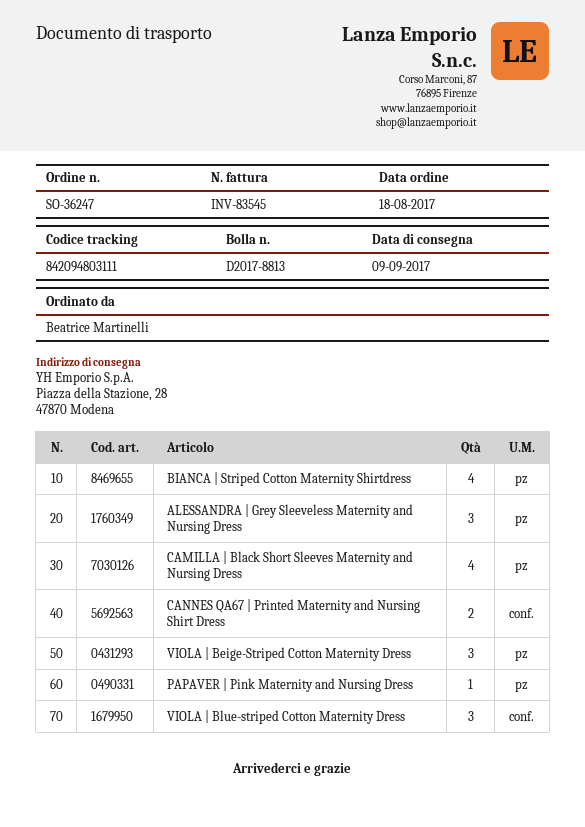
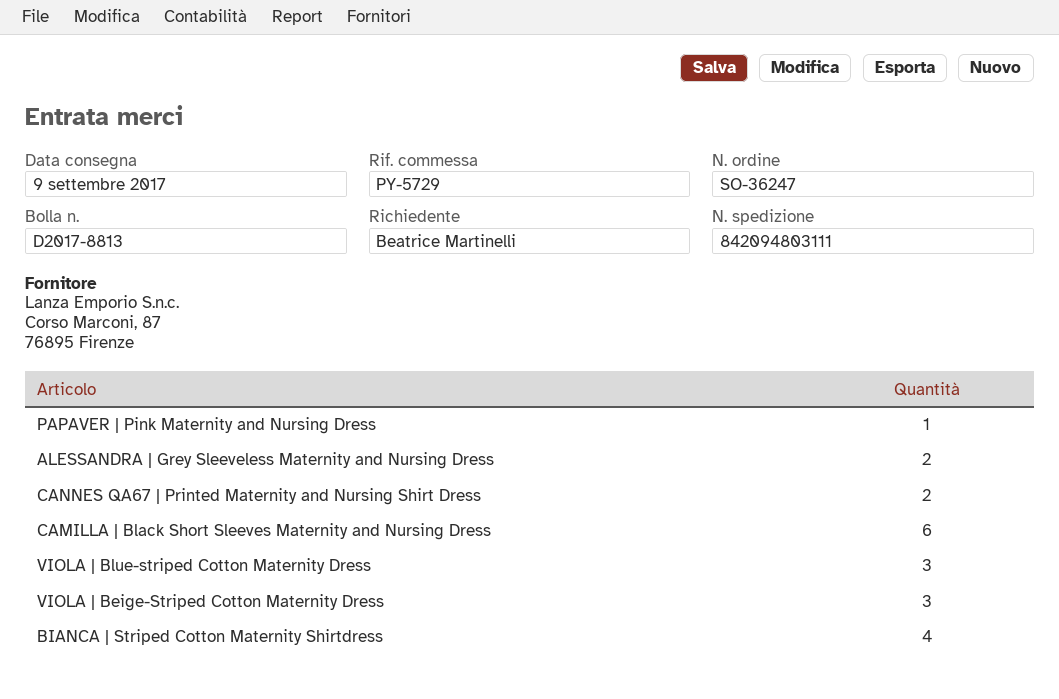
ALESSANDRA | Grey Sleeveless Maternity and Nursing Dress: 3 -> 2
CAMILLA | Black Short Sleeves Maternity and Nursing Dress: 4 -> 6

